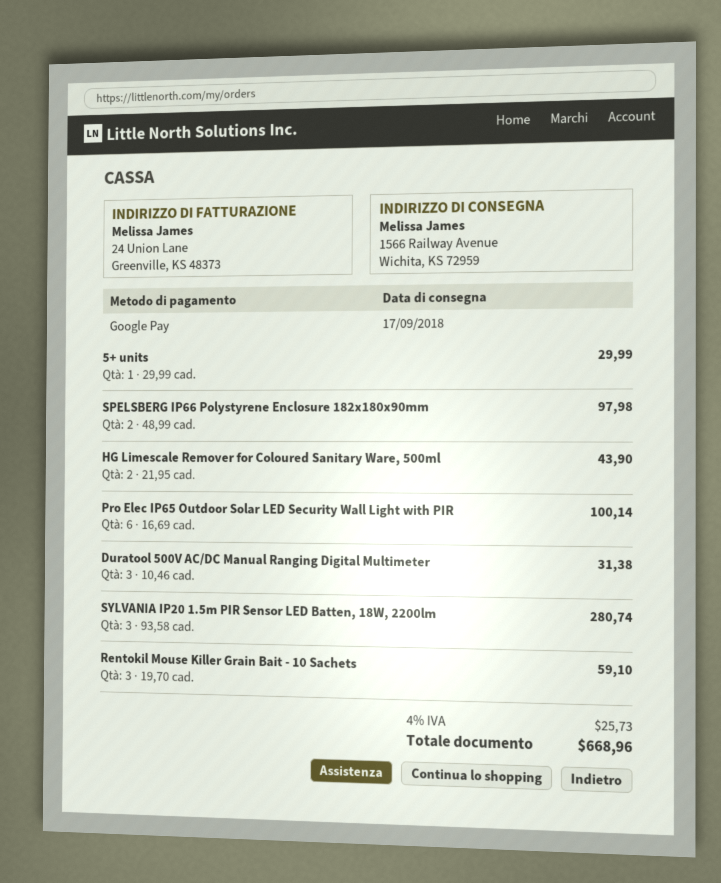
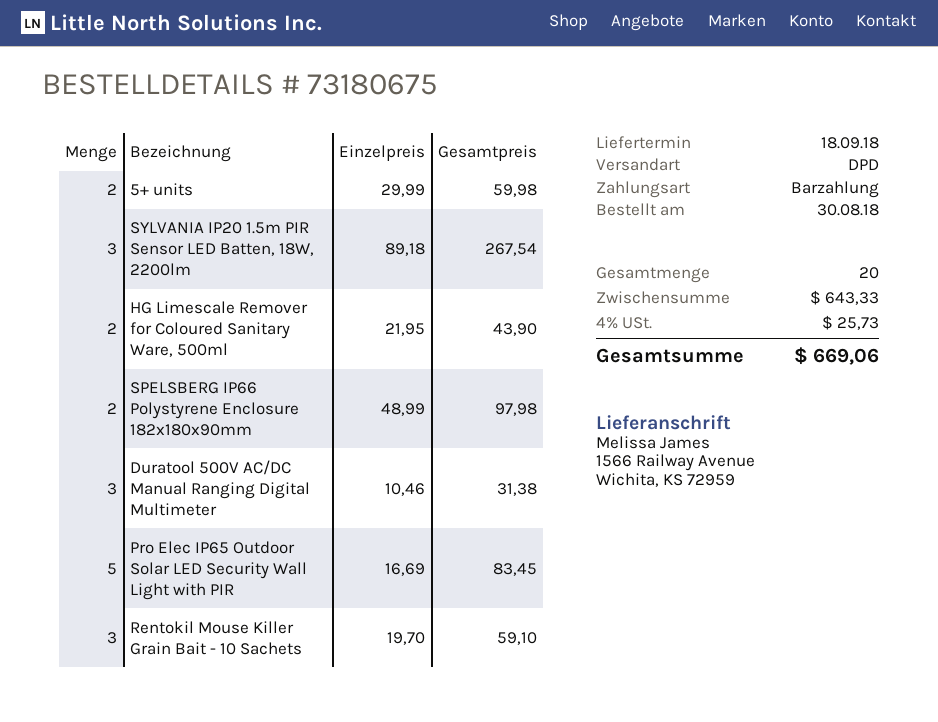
delivery date: 2018-09-17 -> 2018-09-18
payment method: Google Pay -> cash
5+ units: 1 x 29.99 = 29.99 -> 2 x 29.99 = 59.98
Pro Elec IP65 Outdoor Solar LED Security Wall Light with PIR: 6 x 16.69 = 100.14 -> 5 x 16.69 = 83.45
SYLVANIA IP20 1.5m PIR Sensor LED Batten, 18W, 2200lm: 3 x 93.58 = 280.74 -> 3 x 89.18 = 267.54
total: 668.96 -> 669.06

